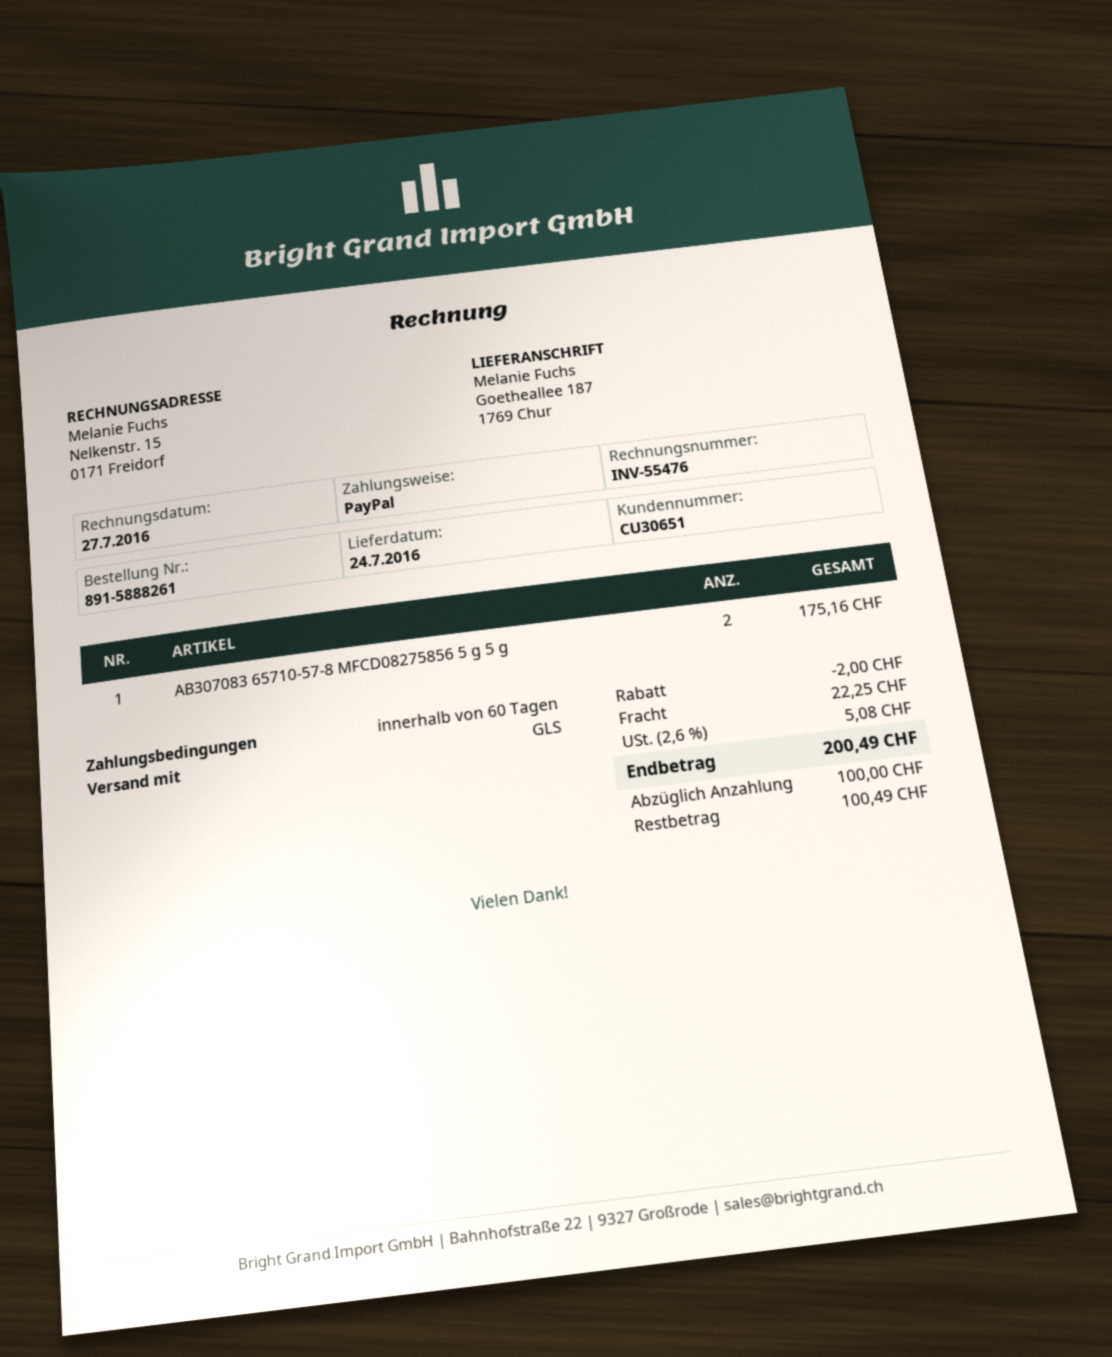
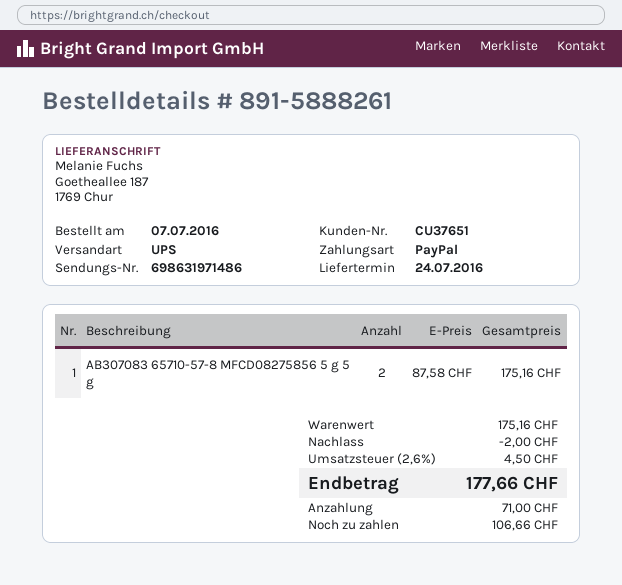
customer number: CU30651 -> CU37651
shipping method: GLS -> UPS
shipping: 22.25 -> none
tax: 2.6% = 5.08 -> 2.6% = 4.50
total: 200.49 -> 177.66
deposit: 100.00 -> 71.00
balance: 100.49 -> 106.66

